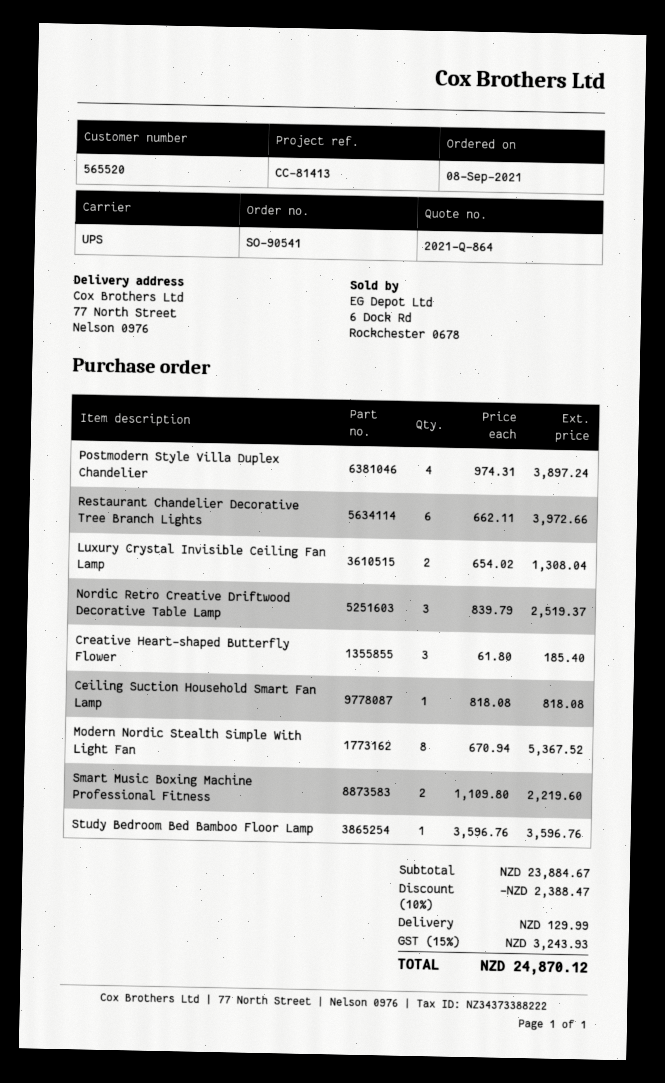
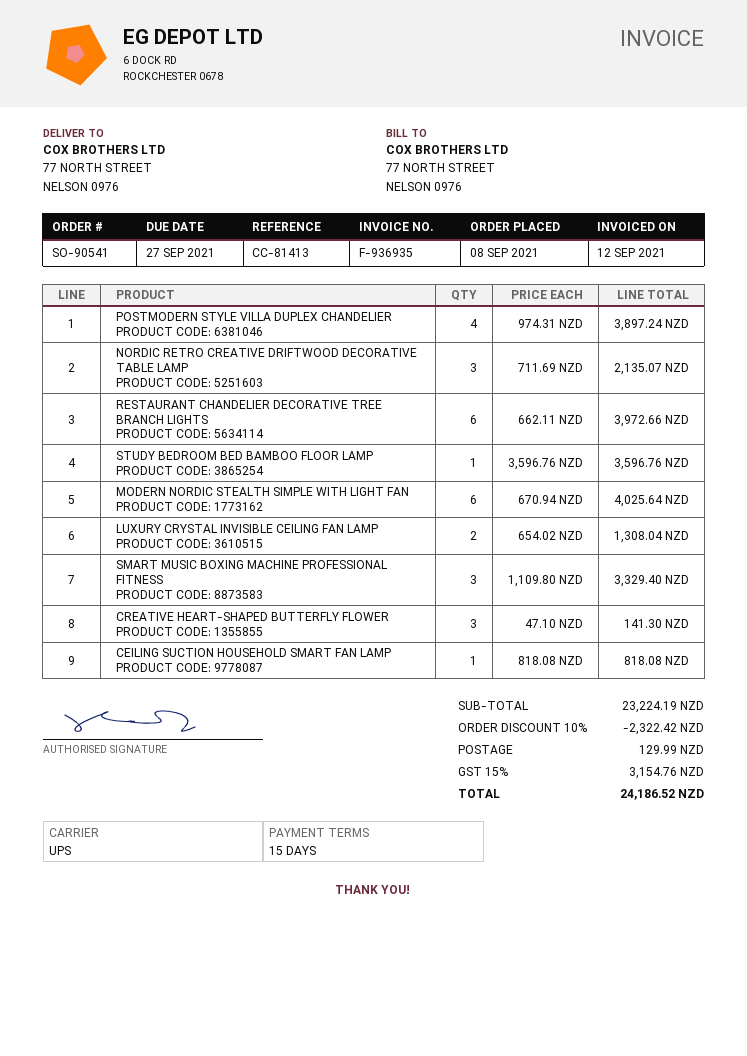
Nordic Retro Creative Driftwood Decorative Table Lamp: 3 x 839.79 = 2519.37 -> 3 x 711.69 = 2135.07
Creative Heart-shaped Butterfly Flower: 3 x 61.80 = 185.40 -> 3 x 47.10 = 141.30
Modern Nordic Stealth Simple With Light Fan: 8 x 670.94 = 5367.52 -> 6 x 670.94 = 4025.64
Smart Music Boxing Machine Professional Fitness: 2 x 1109.80 = 2219.60 -> 3 x 1109.80 = 3329.40
subtotal: 23884.67 -> 23224.19
discount: 10% = 2388.47 -> 10% = 2322.42
tax: 15% = 3243.93 -> 15% = 3154.76
total: 24870.12 -> 24186.52

